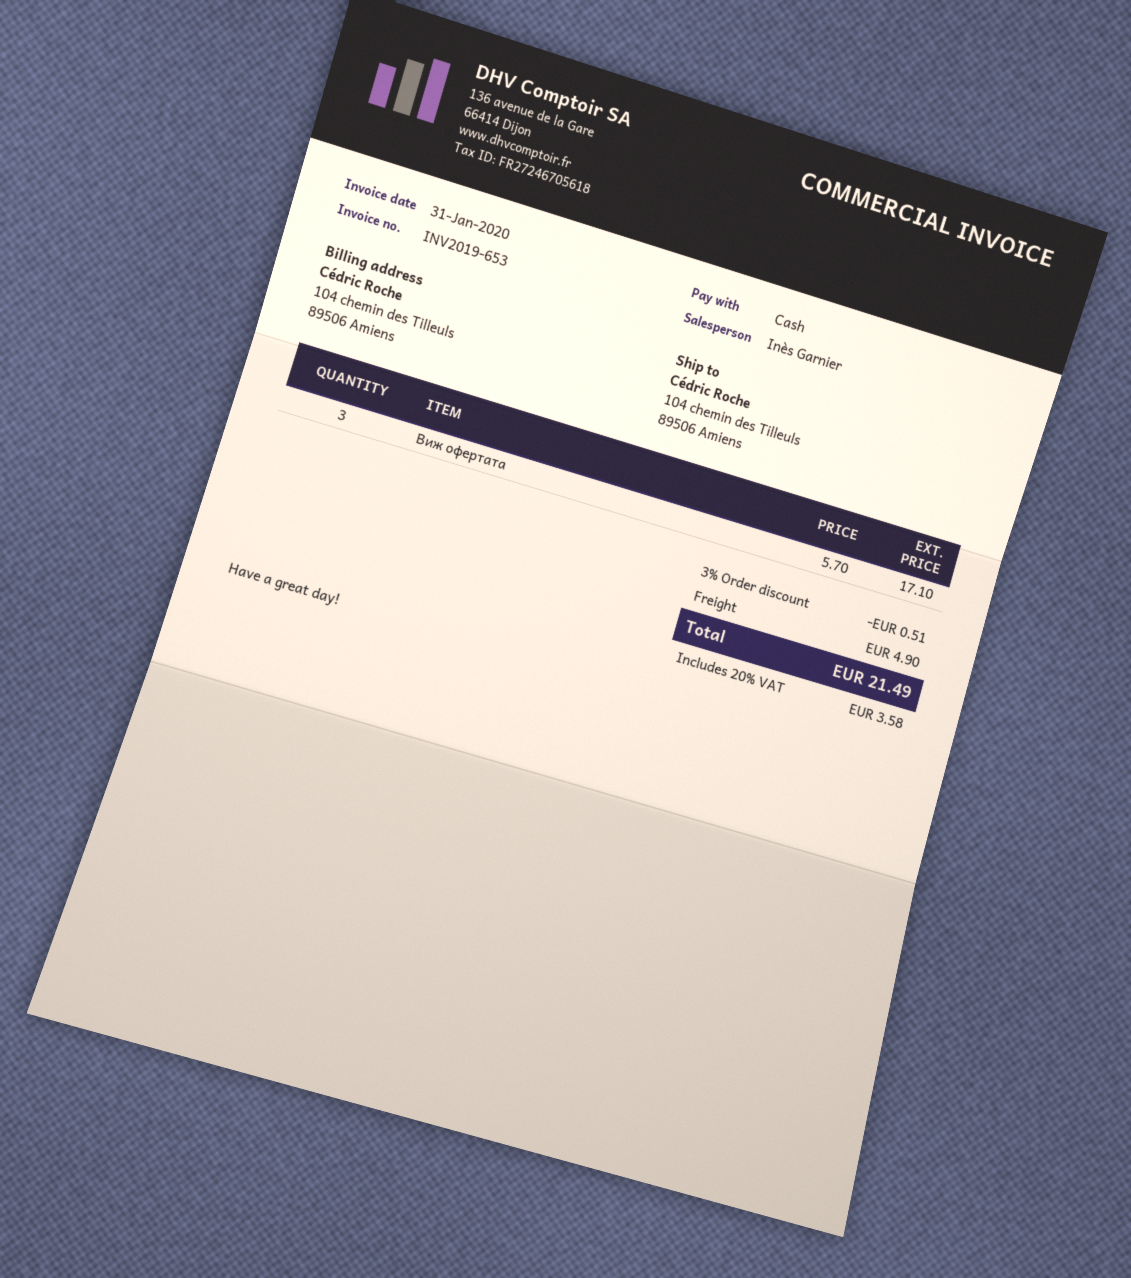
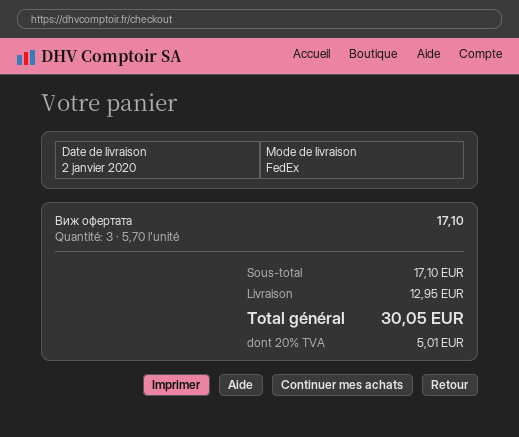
discount: 3% = 0.51 -> none
shipping: 4.90 -> 12.95
tax: 20% = 3.58 -> 20% = 5.01
total: 21.49 -> 30.05

